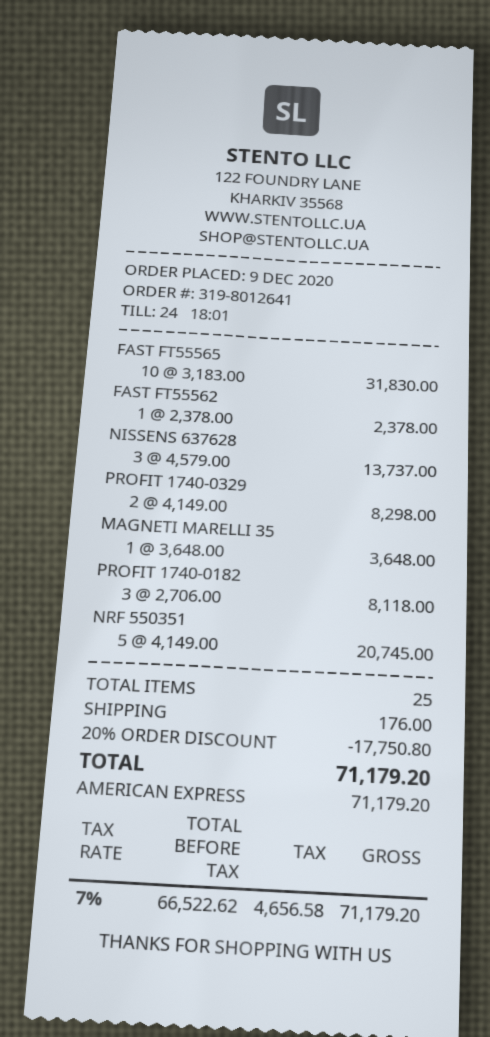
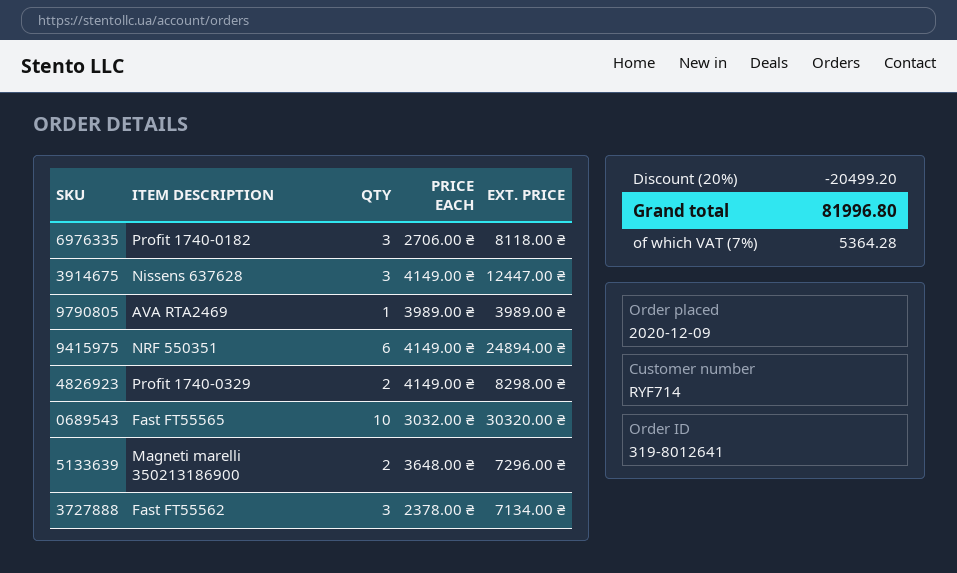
FAST FT55565: 10 x 3183.00 = 31830.00 -> 10 x 3032.00 = 30320.00
FAST FT55562: 1 x 2378.00 = 2378.00 -> 3 x 2378.00 = 7134.00
NISSENS 637628: 3 x 4579.00 = 13737.00 -> 3 x 4149.00 = 12447.00
MAGNETI MARELLI 35: 1 x 3648.00 = 3648.00 -> 2 x 3648.00 = 7296.00
NRF 550351: 5 x 4149.00 = 20745.00 -> 6 x 4149.00 = 24894.00
AVA RTA2469: none -> 1 x 3989.00 = 3989.00
discount: 20% = 17750.80 -> 20% = 20499.20
shipping: 176.00 -> none
tax: 7% = 4656.58 -> 7% = 5364.28
total: 71179.20 -> 81996.80

